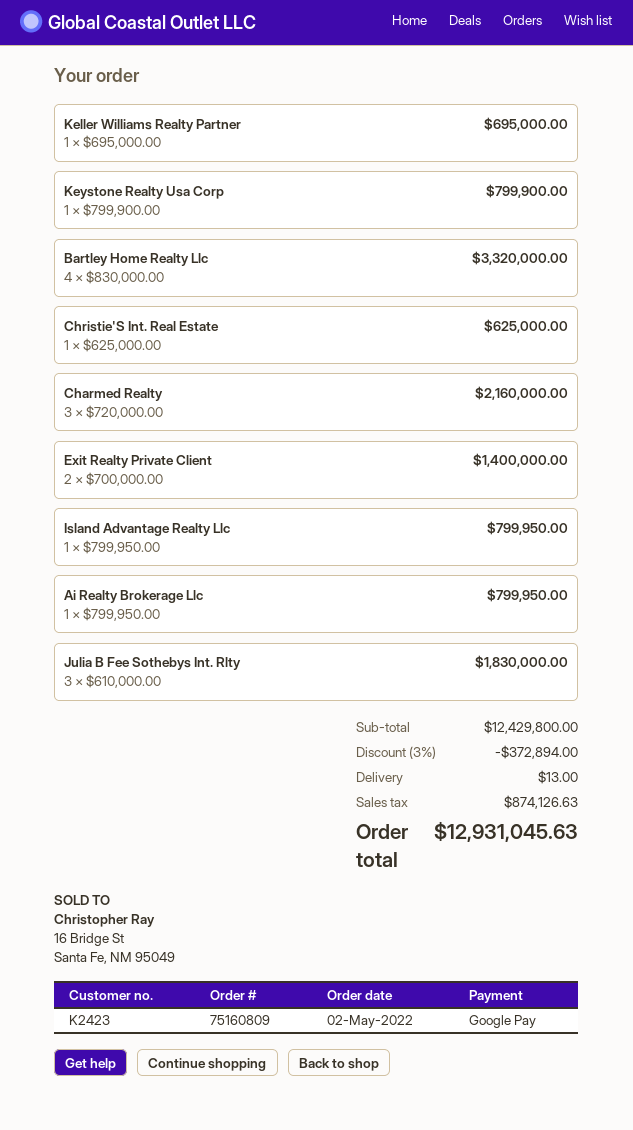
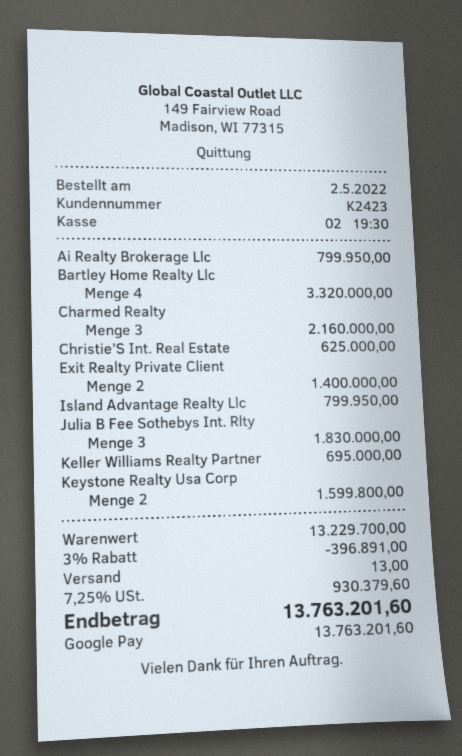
Keystone Realty Usa Corp: 1 for 799900.00 -> 2 for 1599800.00
subtotal: 12429800.00 -> 13229700.00
discount: 3% = 372894.00 -> 3% = 396891.00
tax: 874126.63 -> 930379.60
total: 12931045.63 -> 13763201.60

